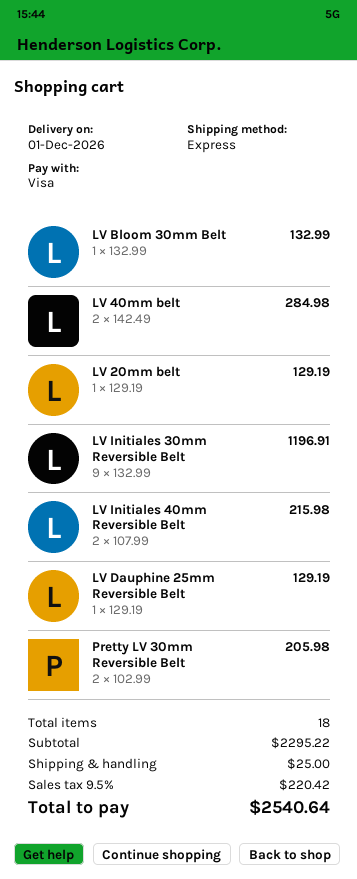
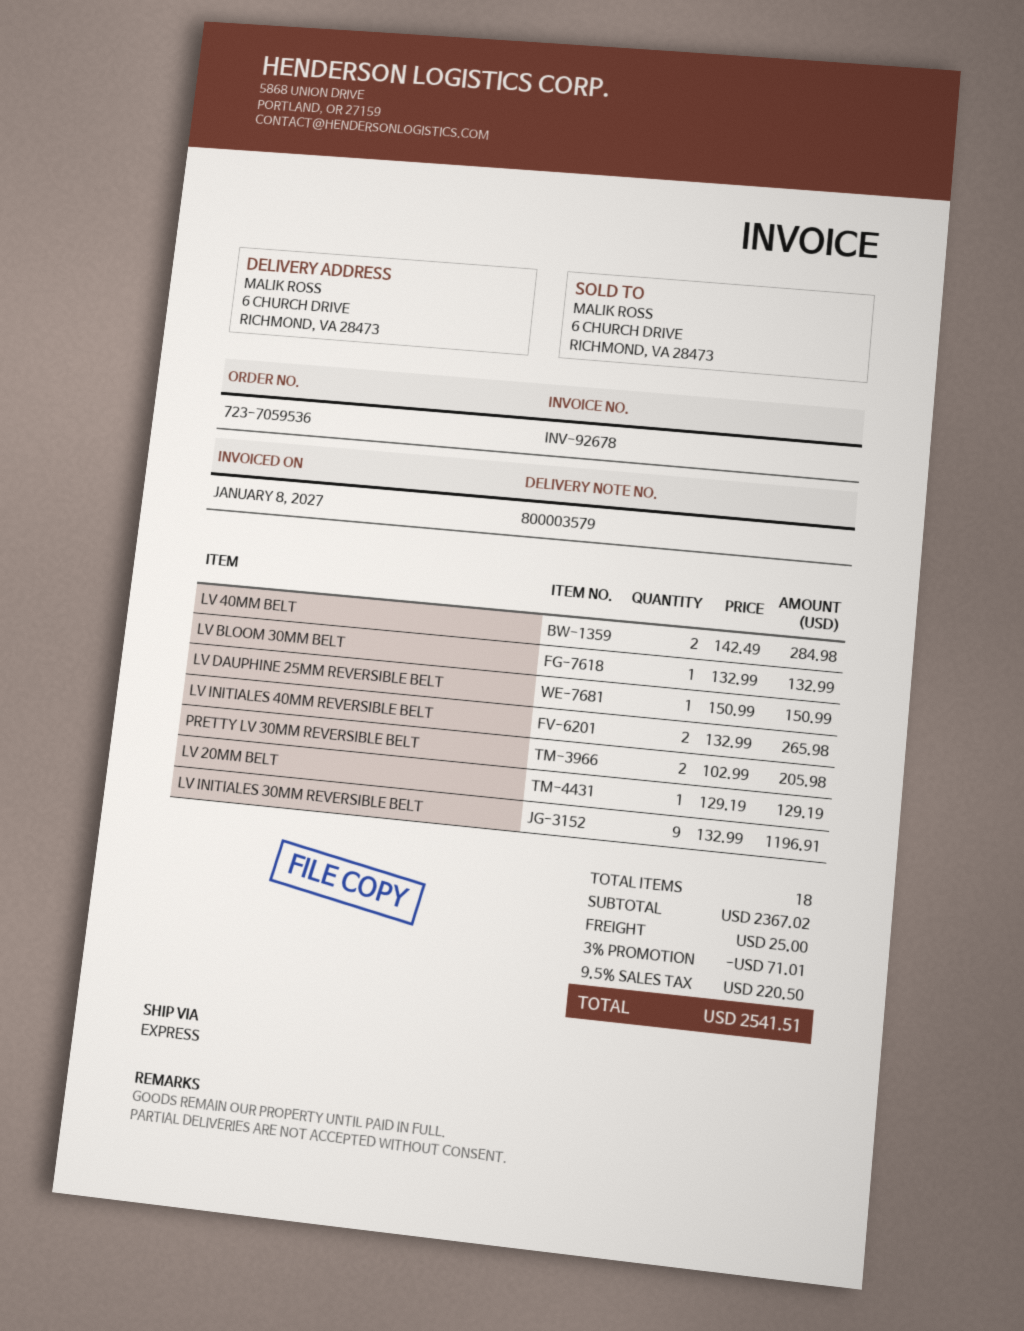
LV Initiales 40mm Reversible Belt: 2 x 107.99 = 215.98 -> 2 x 132.99 = 265.98
LV Dauphine 25mm Reversible Belt: 1 x 129.19 = 129.19 -> 1 x 150.99 = 150.99
subtotal: 2295.22 -> 2367.02
discount: none -> 3% = 71.01
tax: 9.5% = 220.42 -> 9.5% = 220.50
total: 2540.64 -> 2541.51

